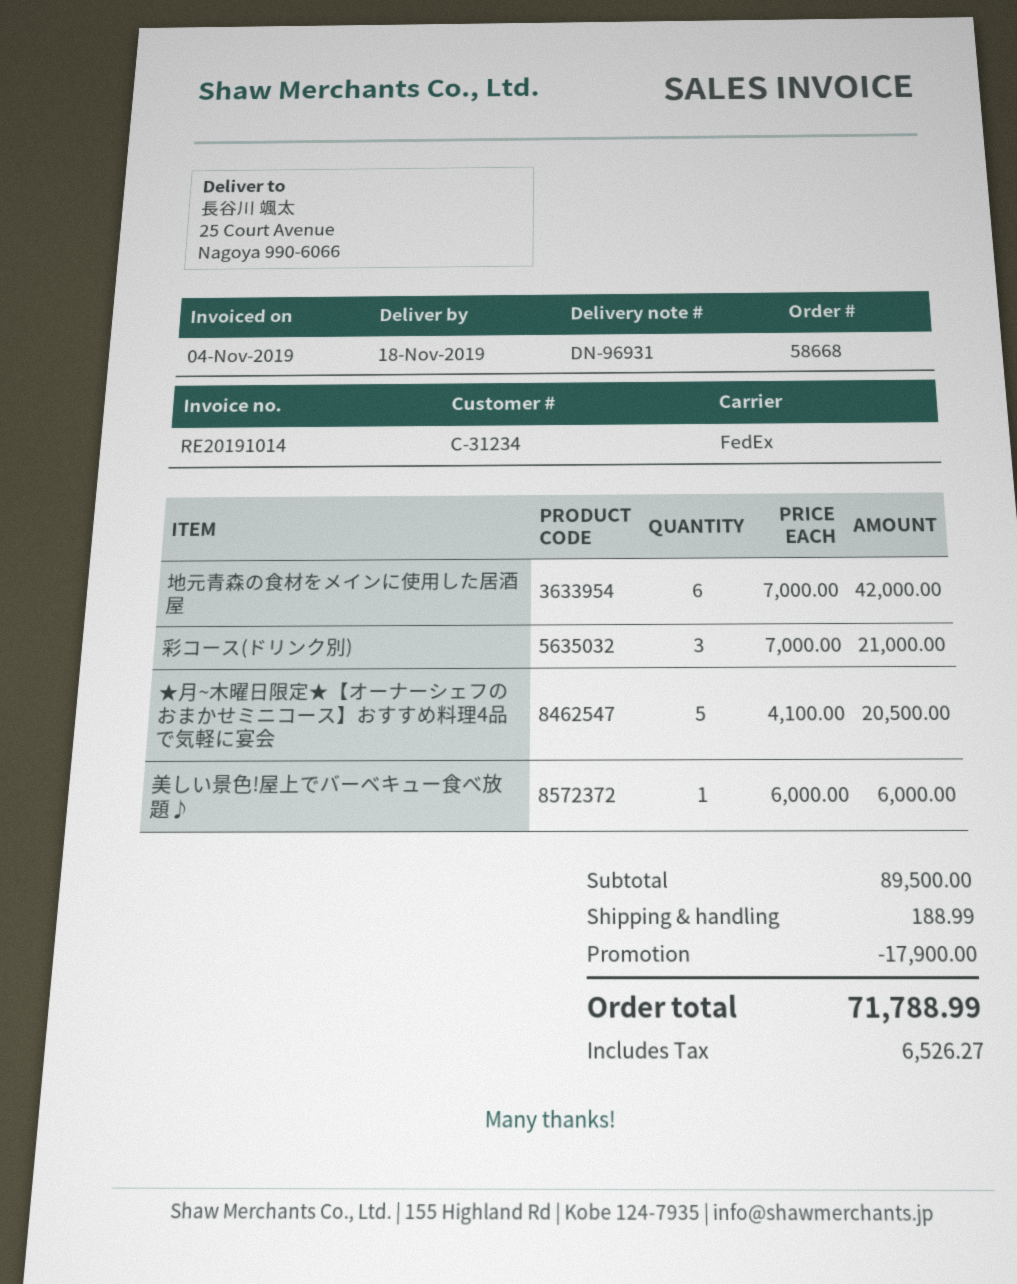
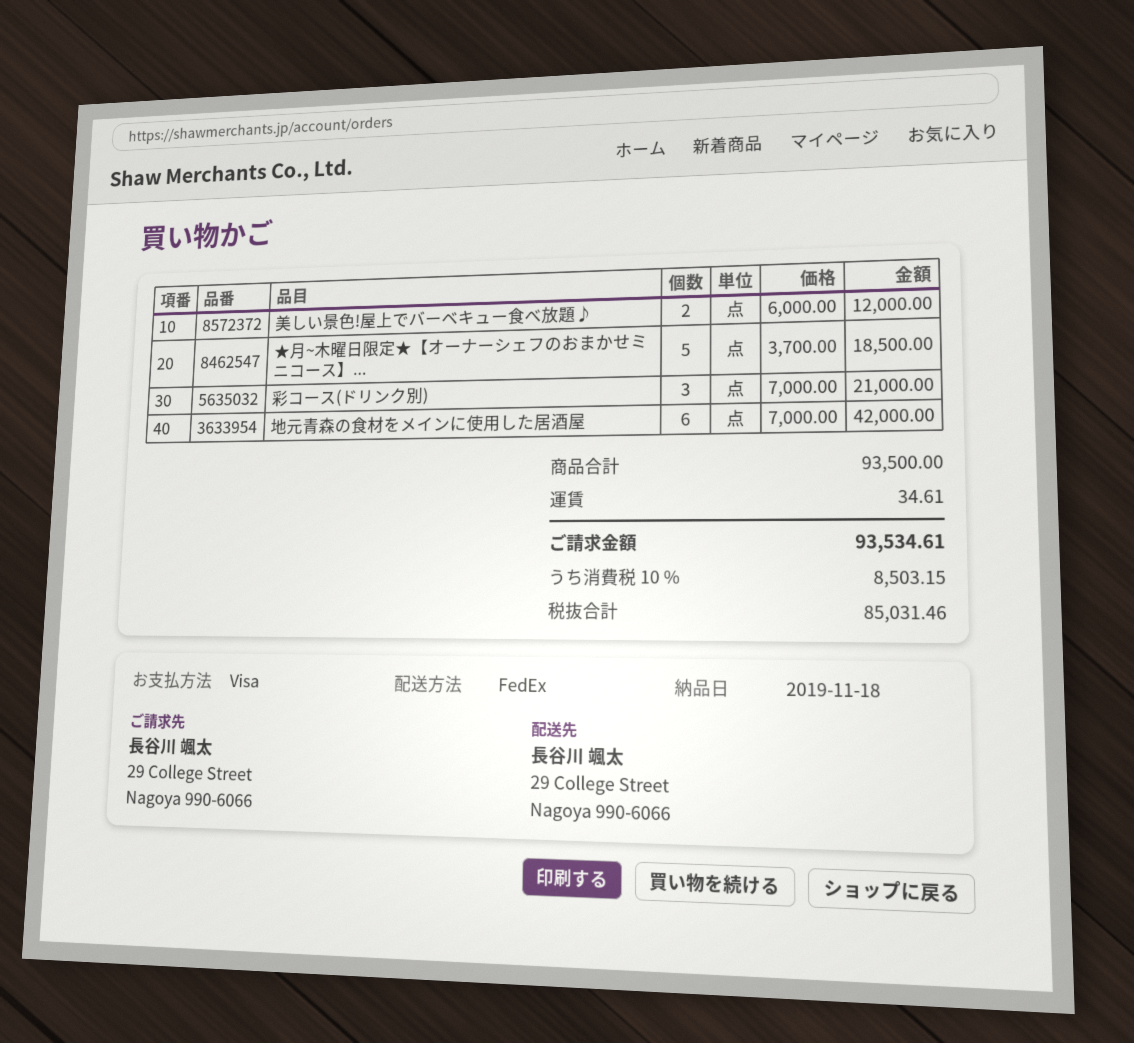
ship to: 25 Court Avenue, Nagoya 990-6066 -> 29 College Street, Nagoya 990-6066
★月~木曜日限定★【オーナーシェフのおまかせミニコース】おすすめ料理4品で気軽に宴会: 5 x 4100.00 = 20500.00 -> 5 x 3700.00 = 18500.00
美しい景色!屋上でバーベキュー食べ放題♪: 1 x 6000.00 = 6000.00 -> 2 x 6000.00 = 12000.00
subtotal: 89500.00 -> 93500.00
discount: 17900.00 -> none
shipping: 188.99 -> 34.61
tax: 6526.27 -> 8503.15
total: 71788.99 -> 93534.61

